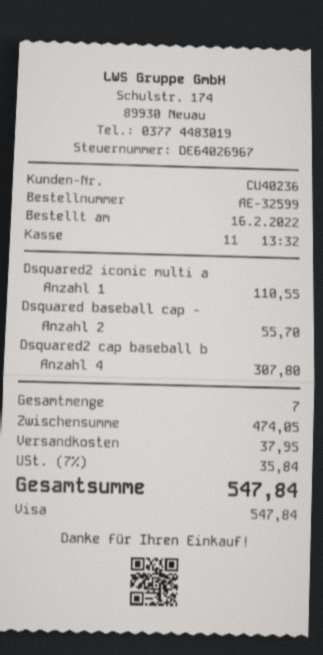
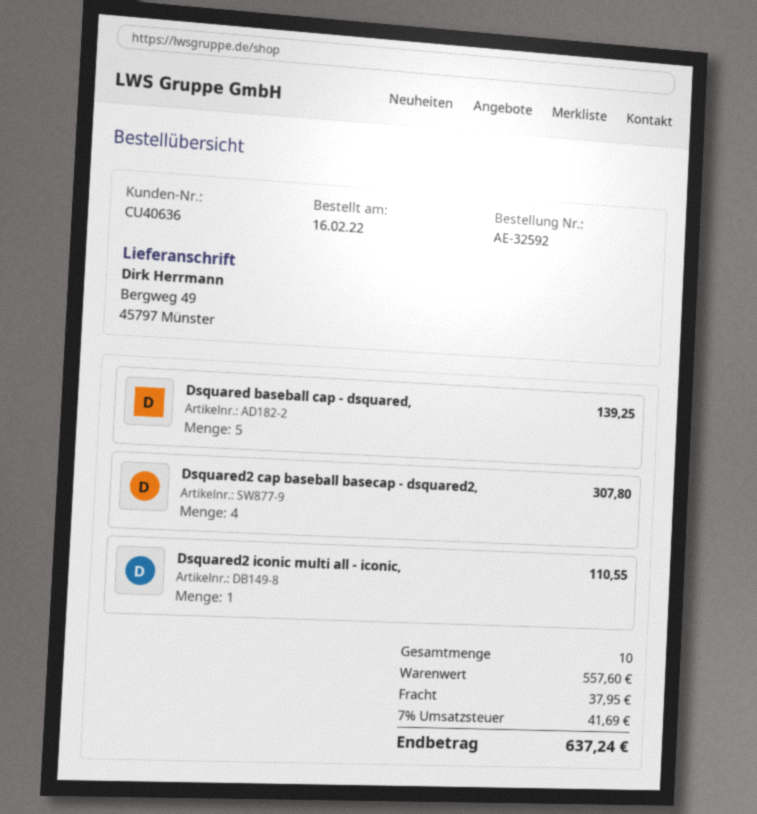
order number: AE-32599 -> AE-32592
customer number: CU40236 -> CU40636
Dsquared baseball cap -: 2 for 55.70 -> 5 for 139.25
total quantity: 7 -> 10
subtotal: 474.05 -> 557.60
tax: 7% = 35.84 -> 7% = 41.69
total: 547.84 -> 637.24

